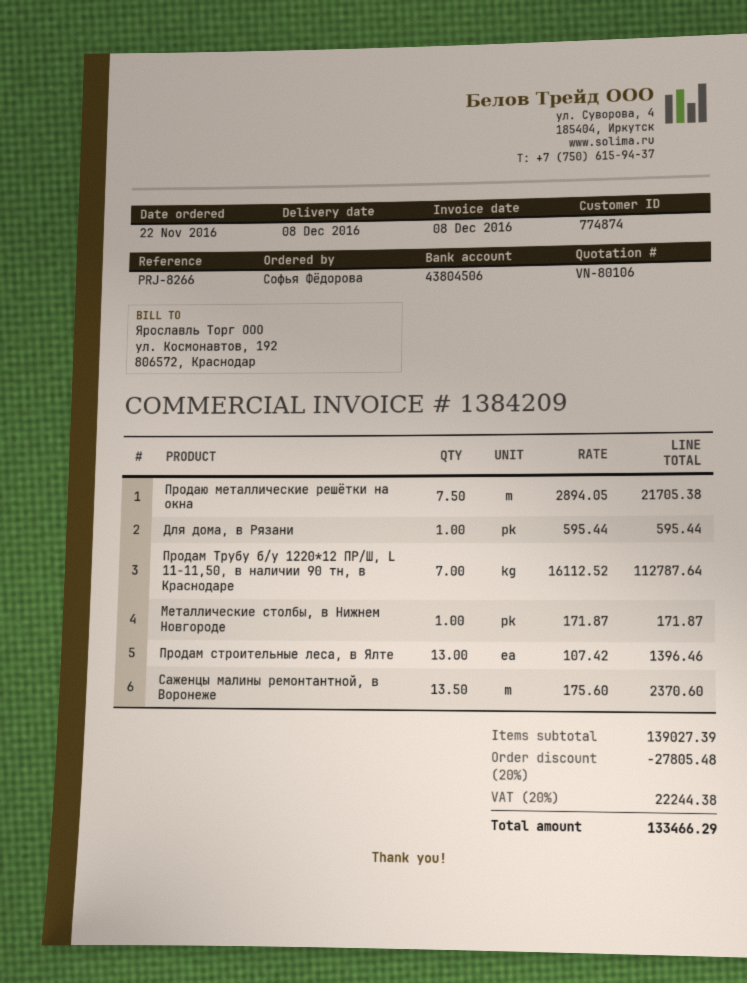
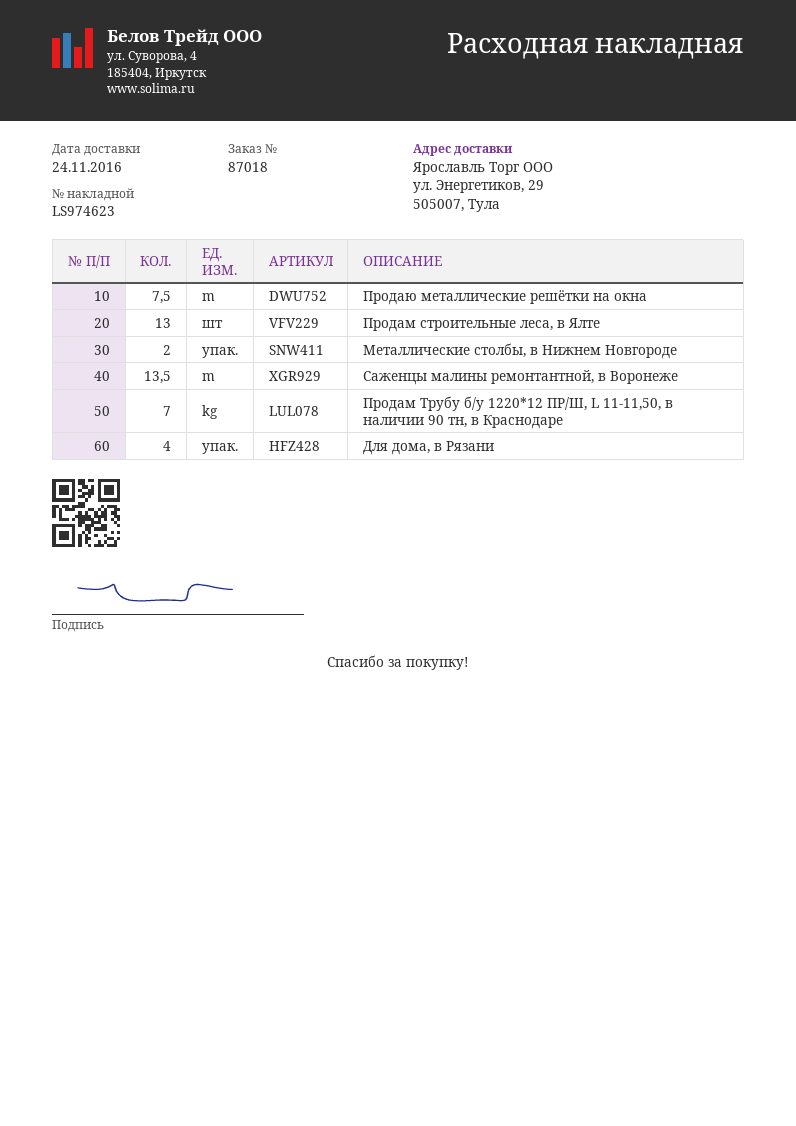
delivery date: 2016-12-08 -> 2016-11-24
Для дома, в Рязани: 1 -> 4
Металлические столбы, в Нижнем Новгороде: 1 -> 2

